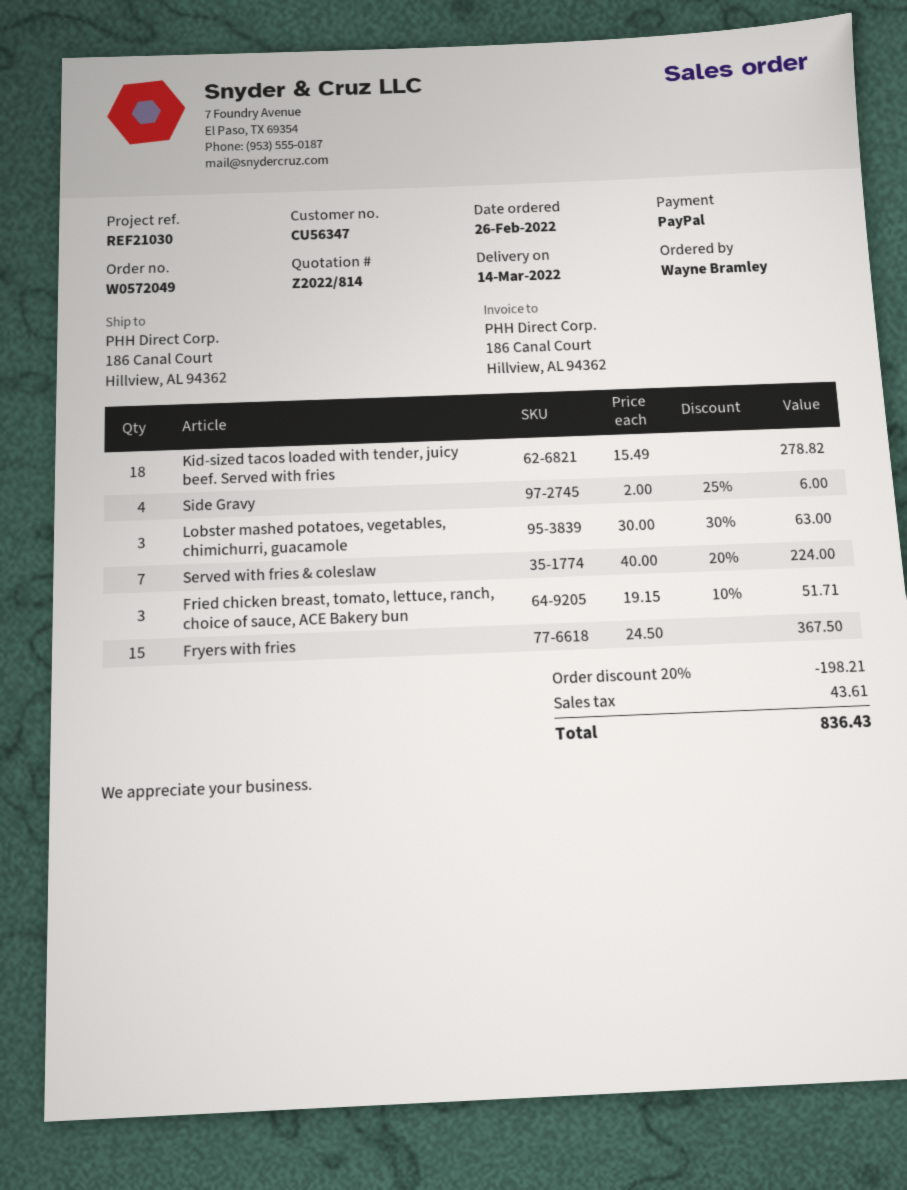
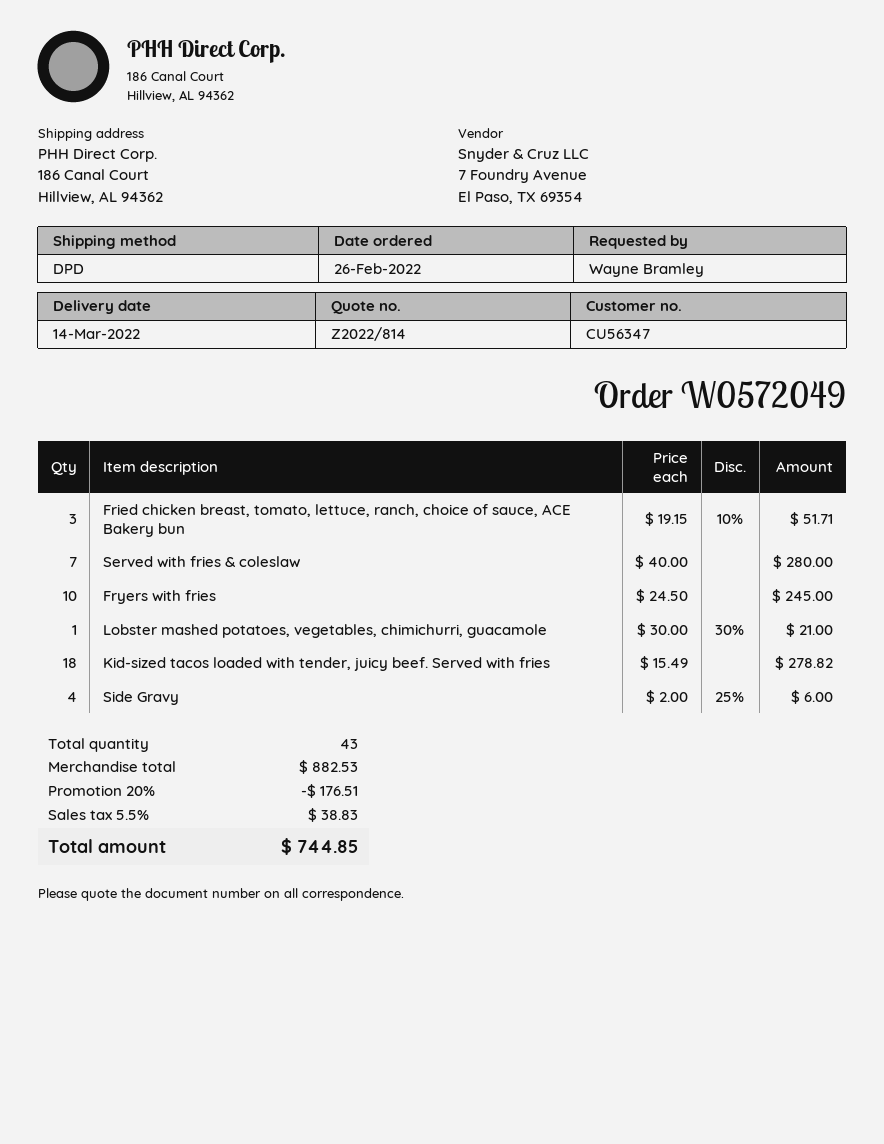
Lobster mashed potatoes, vegetables, chimichurri, guacamole: 3 x 30.00 - 30% = 63.00 -> 1 x 30.00 - 30% = 21.00
Served with fries & coleslaw: 7 x 40.00 - 20% = 224.00 -> 7 x 40.00 = 280.00
Fryers with fries: 15 x 24.50 = 367.50 -> 10 x 24.50 = 245.00
discount: 20% = 198.21 -> 20% = 176.51
tax: 43.61 -> 38.83
total: 836.43 -> 744.85

